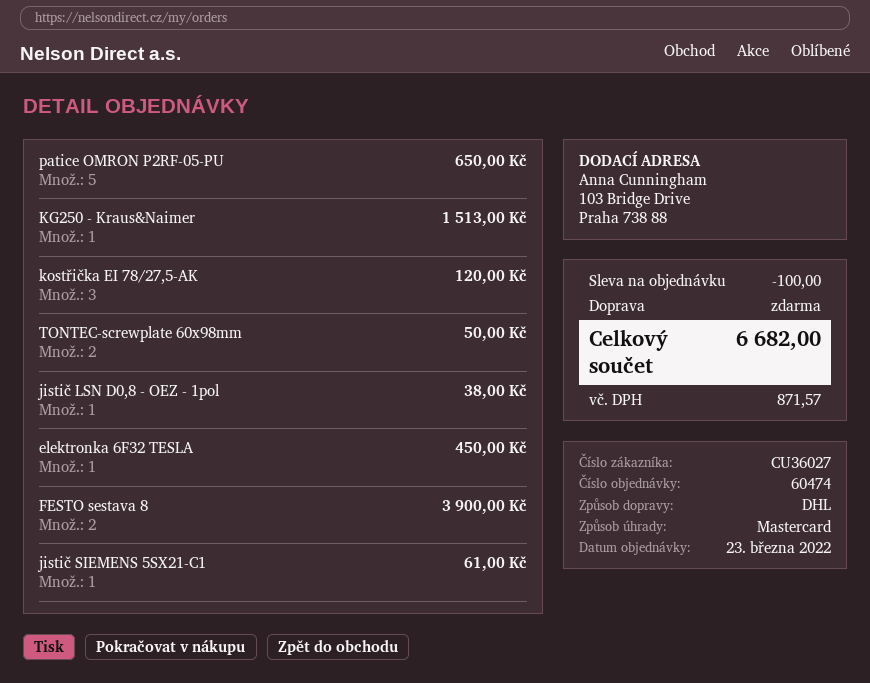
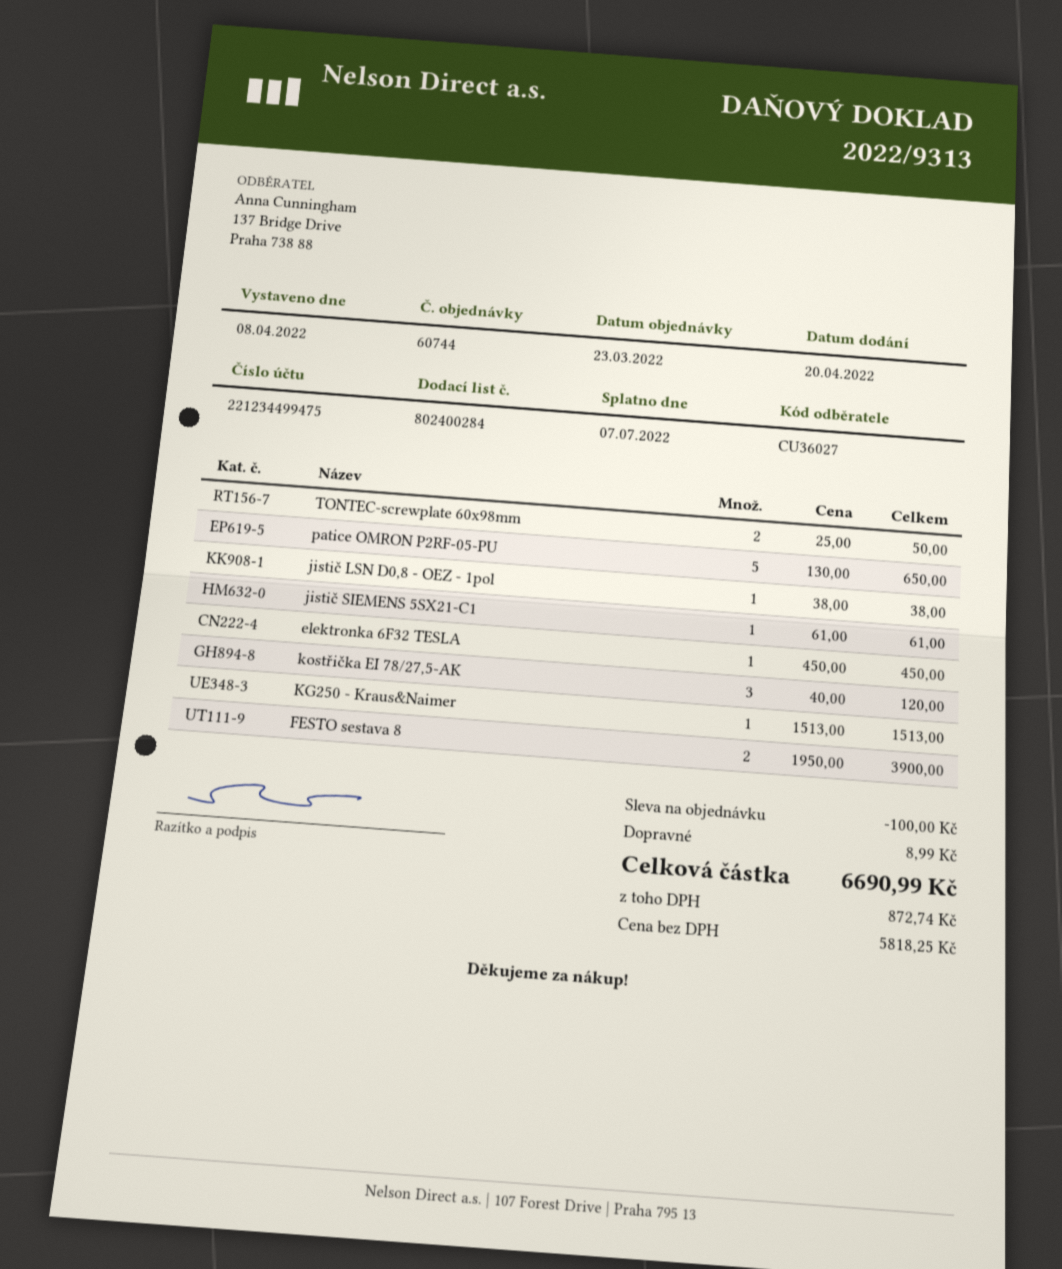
order number: 60474 -> 60744
shipping: 0.00 -> 8.99
tax: 871.57 -> 872.74
total: 6682.00 -> 6690.99

